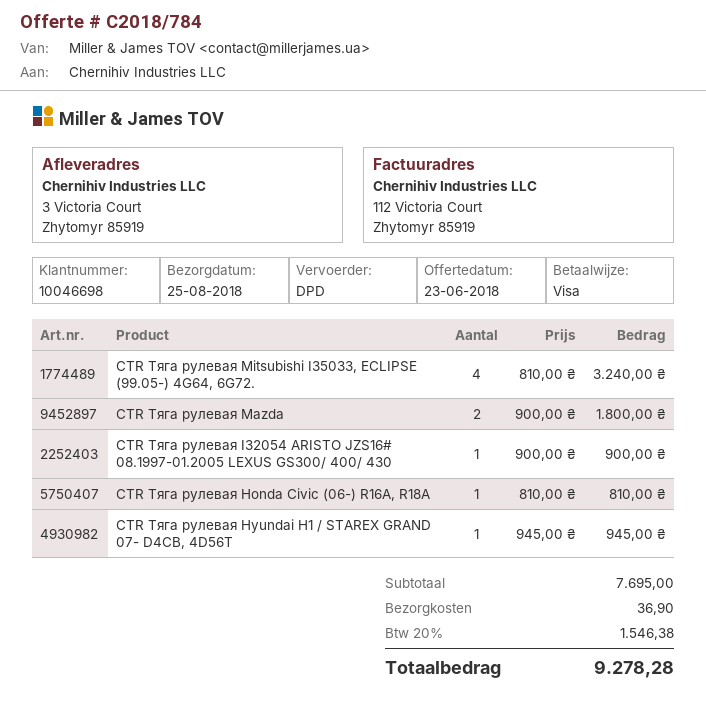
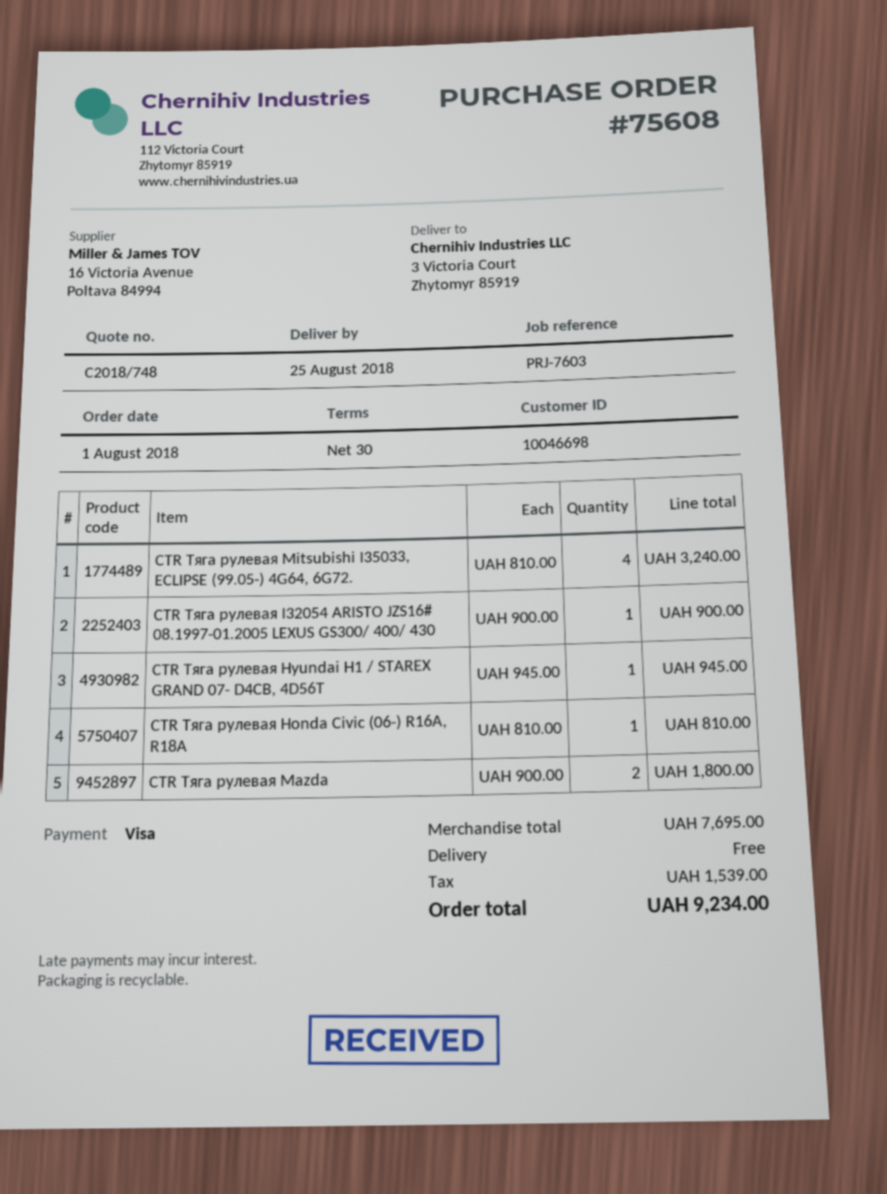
quote number: C2018/784 -> C2018/748
shipping: 36.90 -> 0.00
tax: 1546.38 -> 1539.00
total: 9278.28 -> 9234.00

